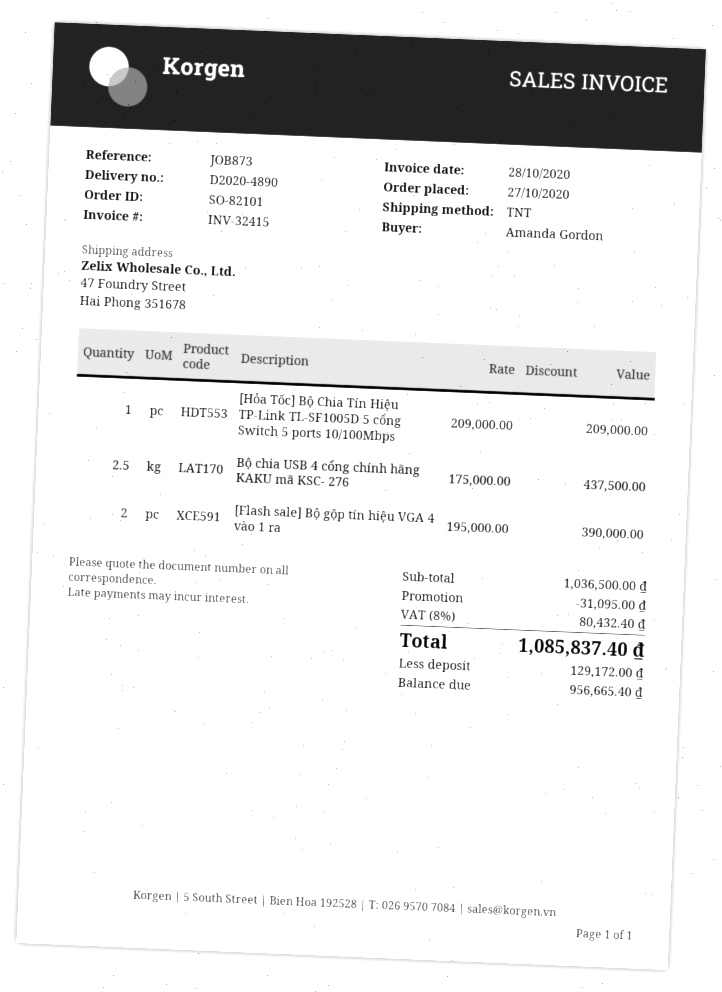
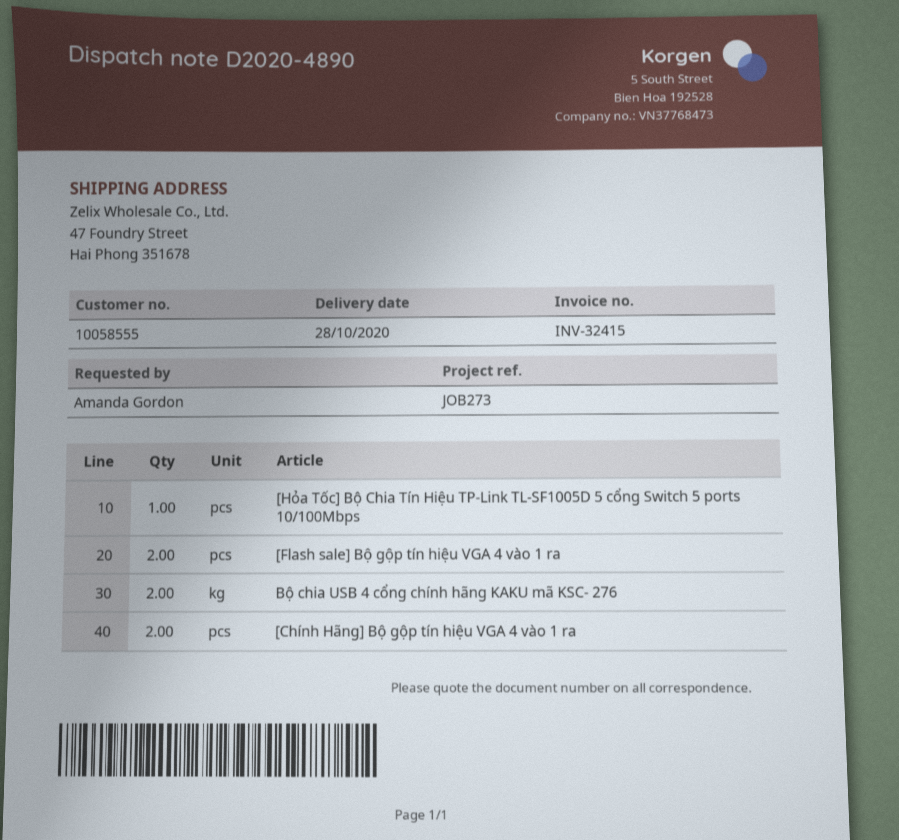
reference: JOB873 -> JOB273
Bộ chia USB 4 cổng chính hãng KAKU mã KSC- 276: 2.5 -> 2
[Chính Hãng] Bộ gộp tín hiệu VGA 4 vào 1 ra: none -> 2

